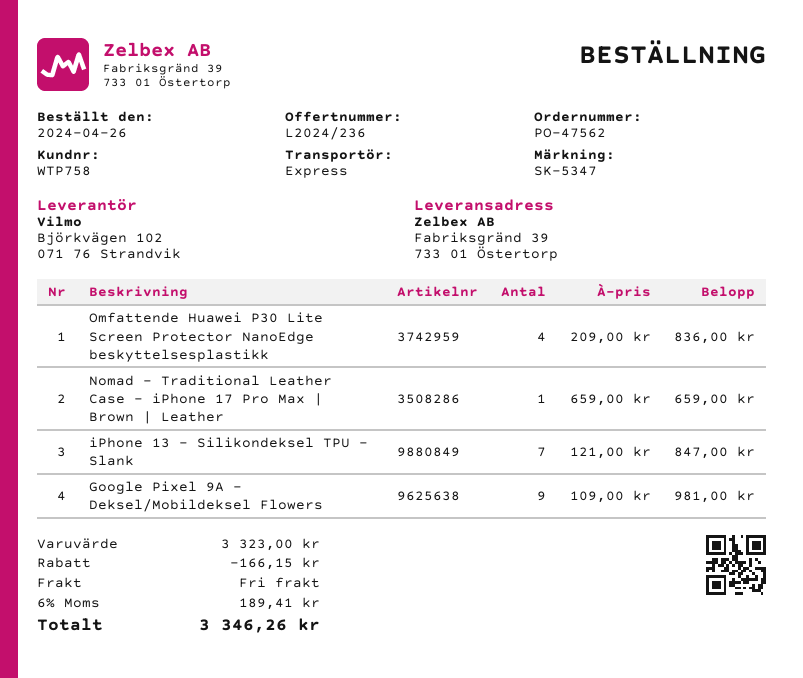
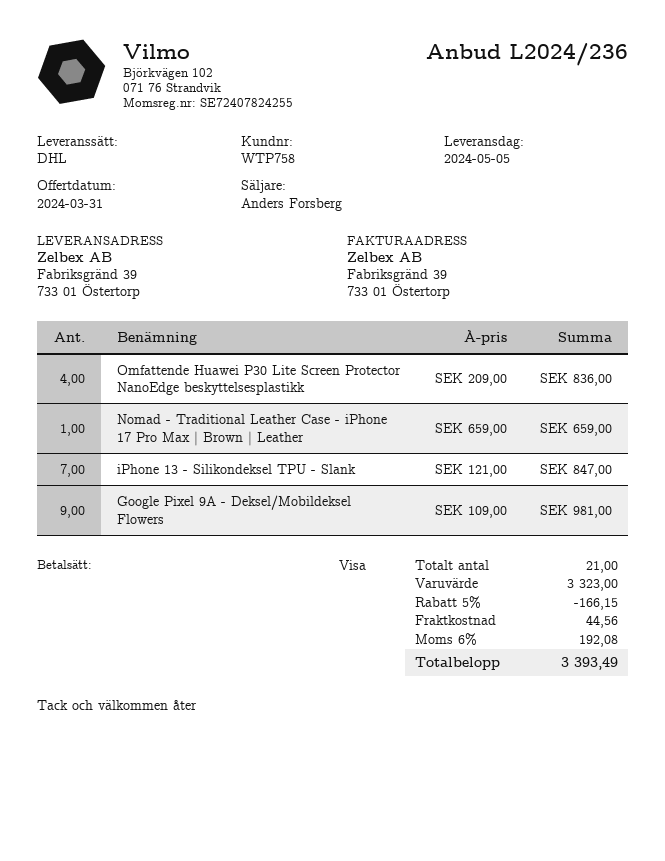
shipping method: express -> DHL
shipping: 0.00 -> 44.56
tax: 6% = 189.41 -> 6% = 192.08
total: 3346.26 -> 3393.49

